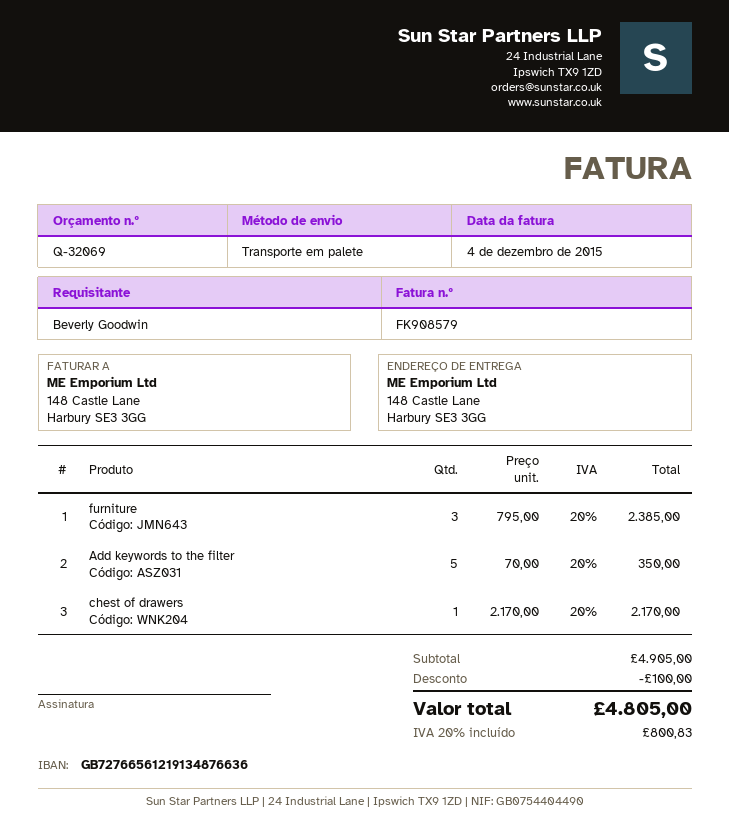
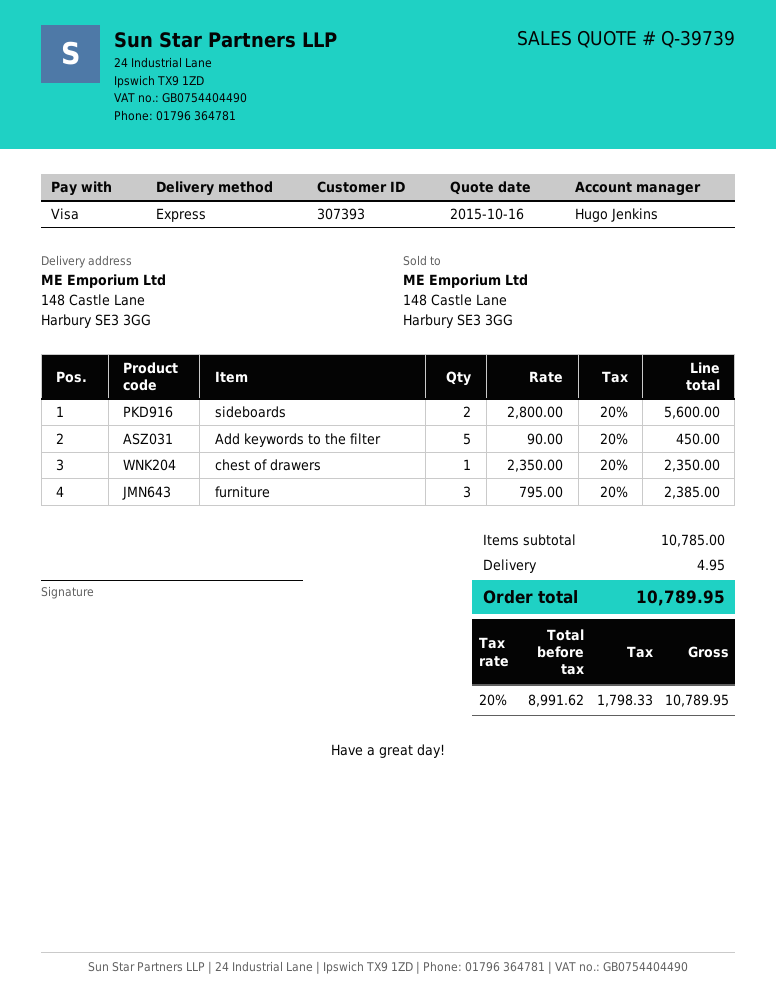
quote number: Q-32069 -> Q-39739
shipping method: pallet freight -> express
Add keywords to the filter: 5 x 70.00 = 350.00 -> 5 x 90.00 = 450.00
chest of drawers: 1 x 2170.00 = 2170.00 -> 1 x 2350.00 = 2350.00
sideboards: none -> 2 x 2800.00 = 5600.00
subtotal: 4905.00 -> 10785.00
discount: 100.00 -> none
shipping: none -> 4.95
tax: 20% = 800.83 -> 20% = 1798.33
total: 4805.00 -> 10789.95

